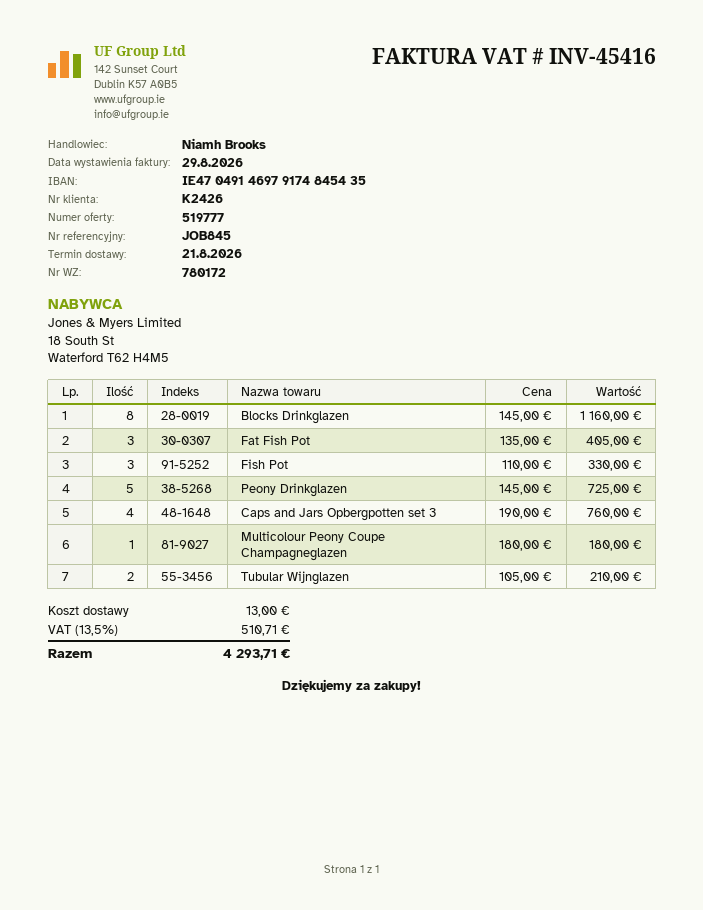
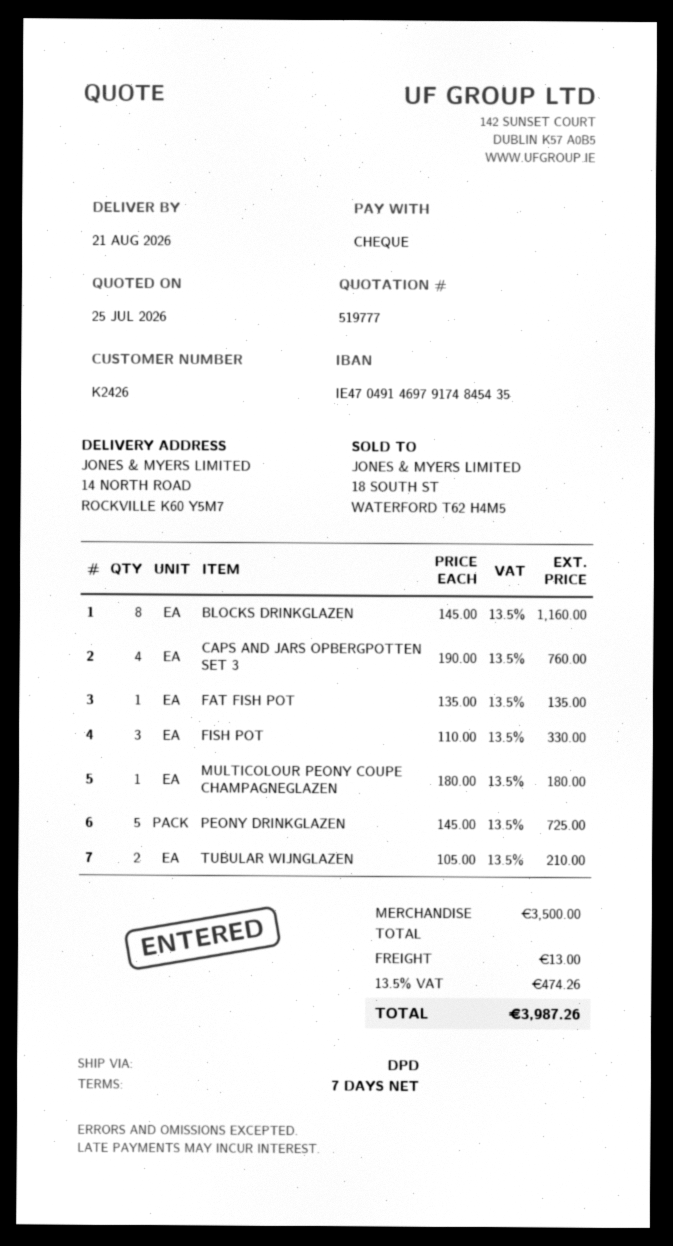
Fat Fish Pot: 3 x 135.00 = 405.00 -> 1 x 135.00 = 135.00
tax: 13.5% = 510.71 -> 13.5% = 474.26
total: 4293.71 -> 3987.26

